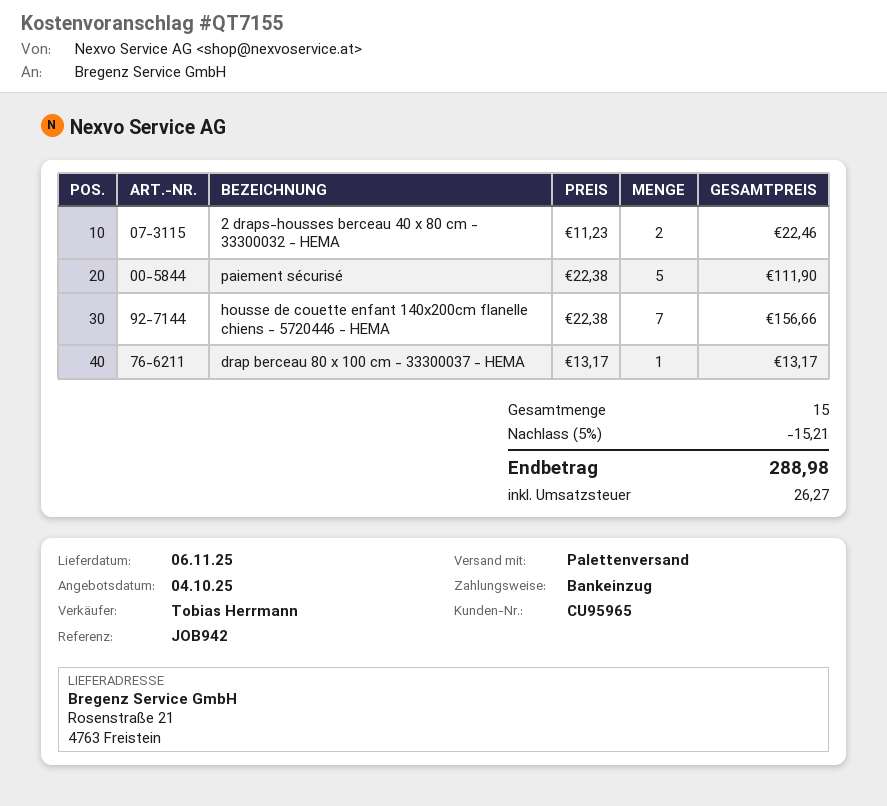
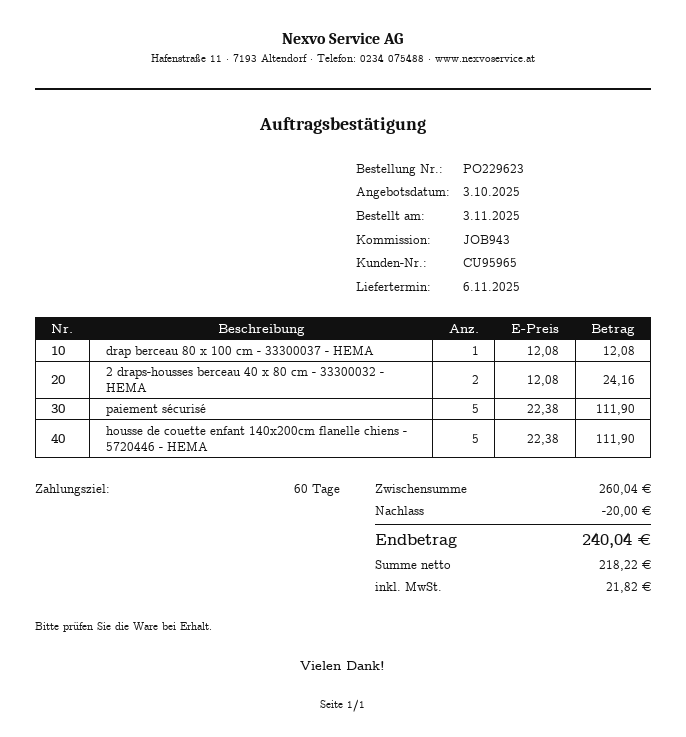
quote date: 2025-10-04 -> 2025-10-03
reference: JOB942 -> JOB943
2 draps-housses berceau 40 x 80 cm - 33300032 - HEMA: 2 x 11.23 = 22.46 -> 2 x 12.08 = 24.16
housse de couette enfant 140x200cm flanelle chiens - 5720446 - HEMA: 7 x 22.38 = 156.66 -> 5 x 22.38 = 111.90
drap berceau 80 x 100 cm - 33300037 - HEMA: 1 x 13.17 = 13.17 -> 1 x 12.08 = 12.08
discount: 15.21 -> 20.00
tax: 26.27 -> 21.82
total: 288.98 -> 240.04

